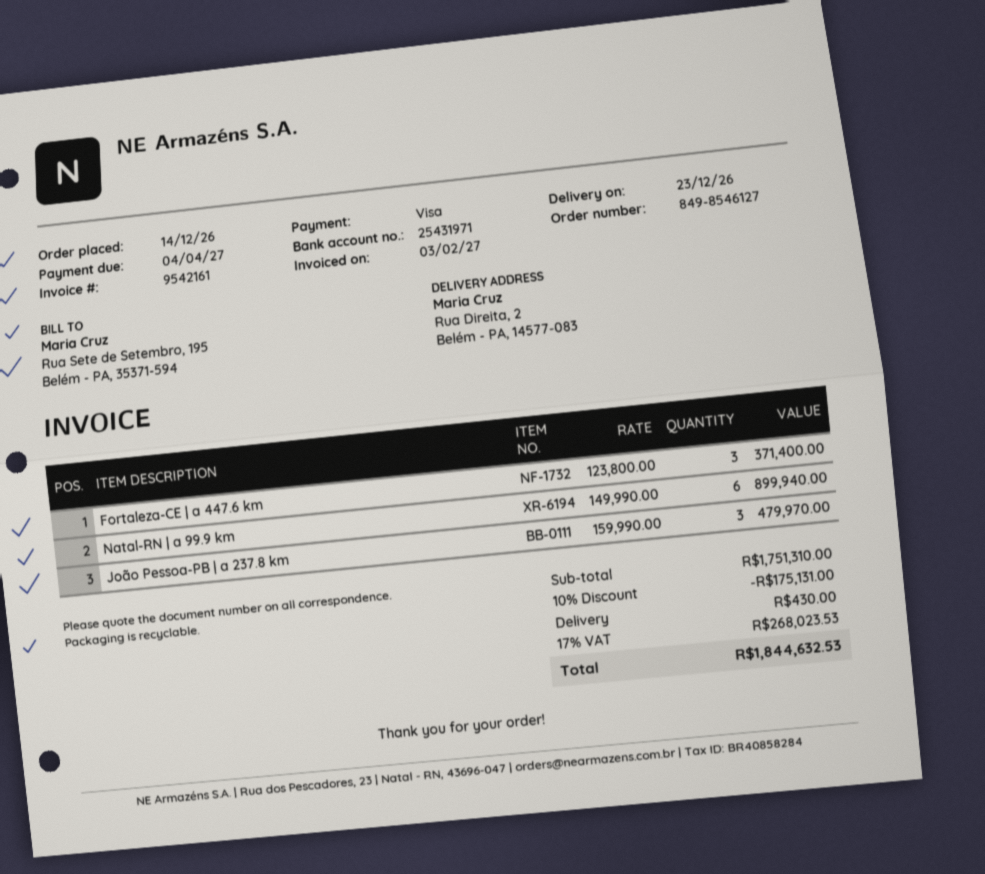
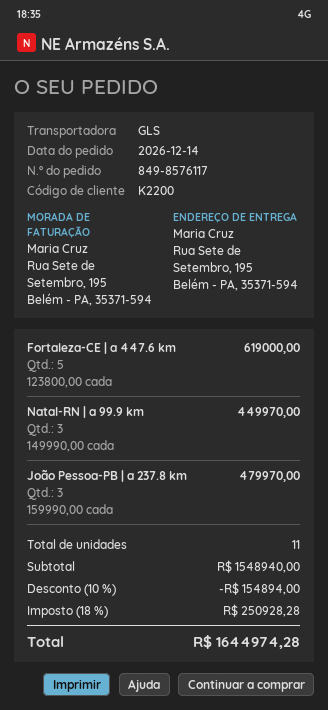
order number: 849-8546127 -> 849-8576117
ship to: Rua Direita, 2, Belém - PA, 14577-083 -> Rua Sete de Setembro, 195, Belém - PA, 35371-594
Fortaleza-CE | a 447.6 km: 3 x 123800.00 = 371400.00 -> 5 x 123800.00 = 619000.00
Natal-RN | a 99.9 km: 6 x 149990.00 = 899940.00 -> 3 x 149990.00 = 449970.00
subtotal: 1751310.00 -> 1548940.00
discount: 10% = 175131.00 -> 10% = 154894.00
shipping: 430.00 -> none
tax: 17% = 268023.53 -> 18% = 250928.28
total: 1844632.53 -> 1644974.28

